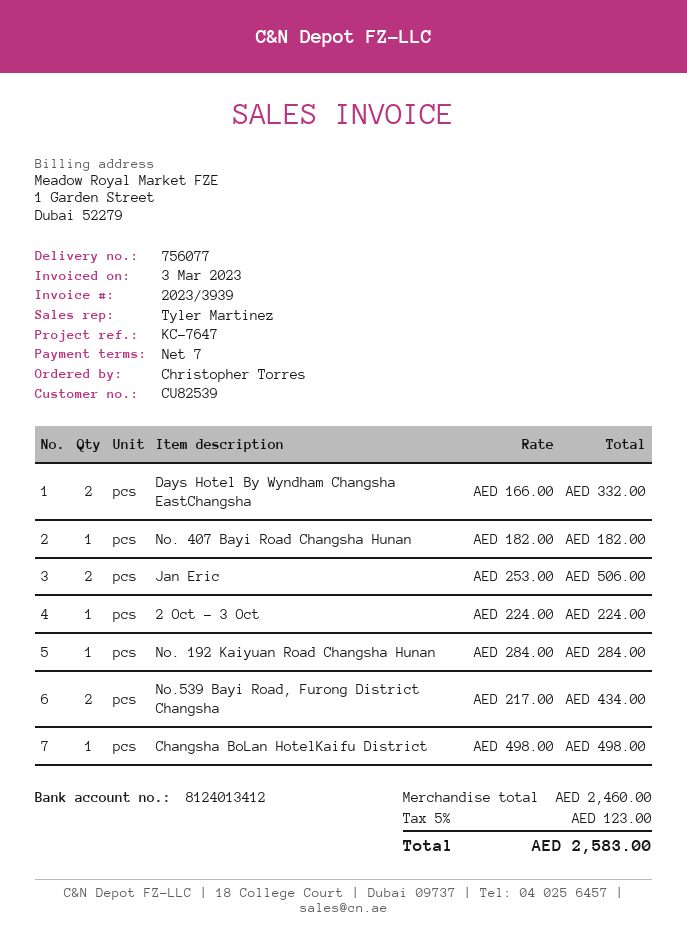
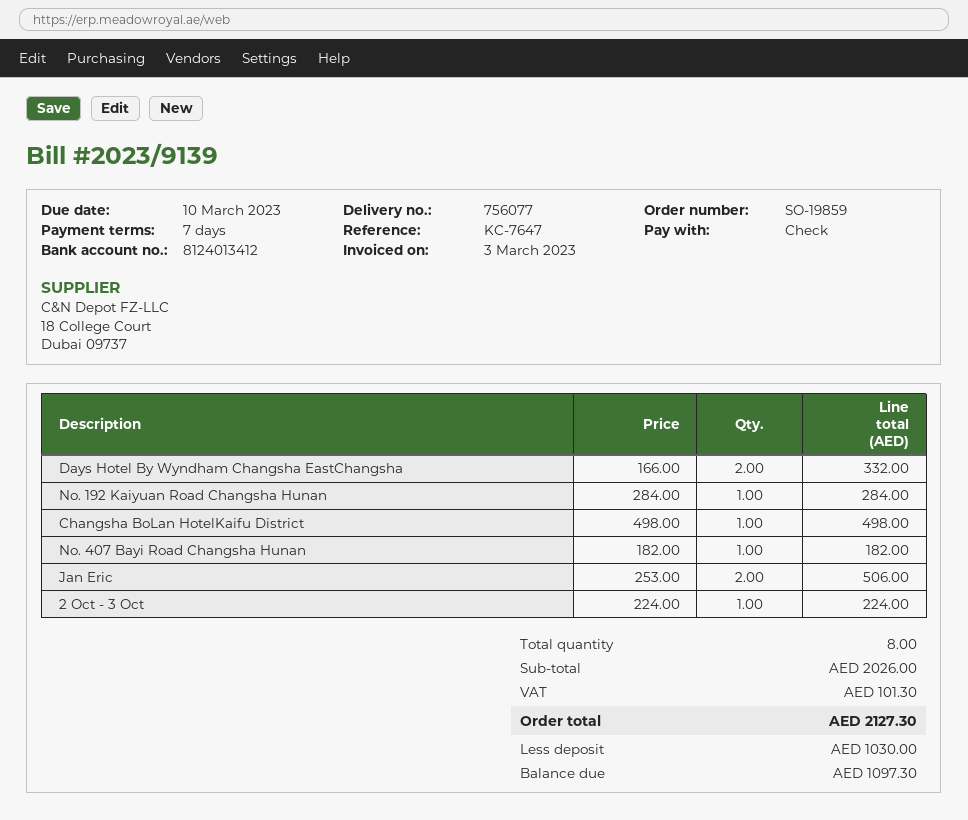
invoice number: 2023/3939 -> 2023/9139
No.539 Bayi Road, Furong District Changsha: 2 x 217.00 = 434.00 -> none
subtotal: 2460.00 -> 2026.00
tax: 123.00 -> 101.30
total: 2583.00 -> 2127.30

